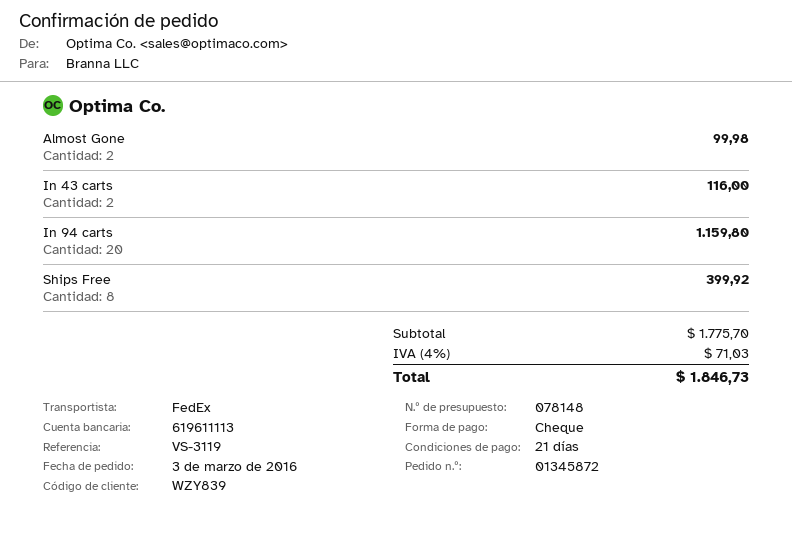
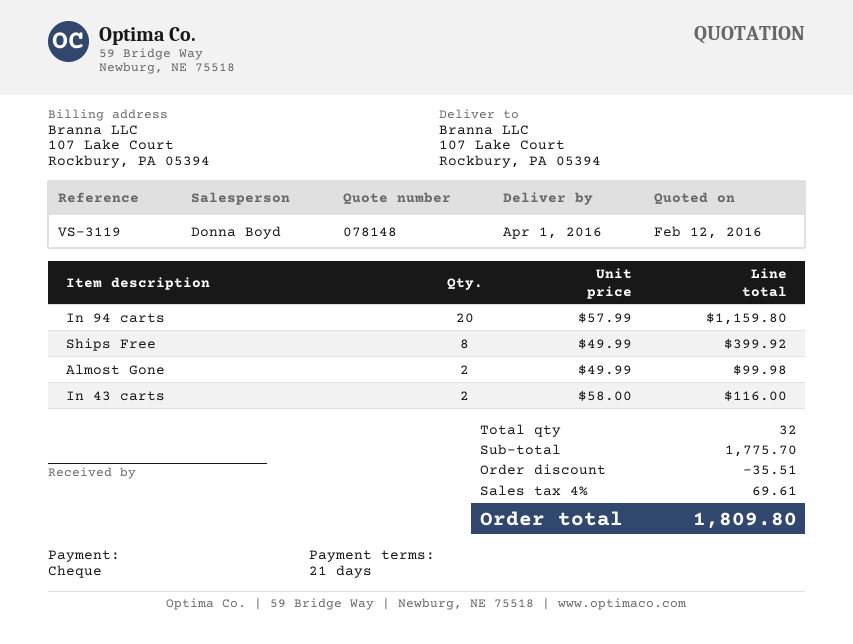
discount: none -> 35.51
tax: 4% = 71.03 -> 4% = 69.61
total: 1846.73 -> 1809.80

